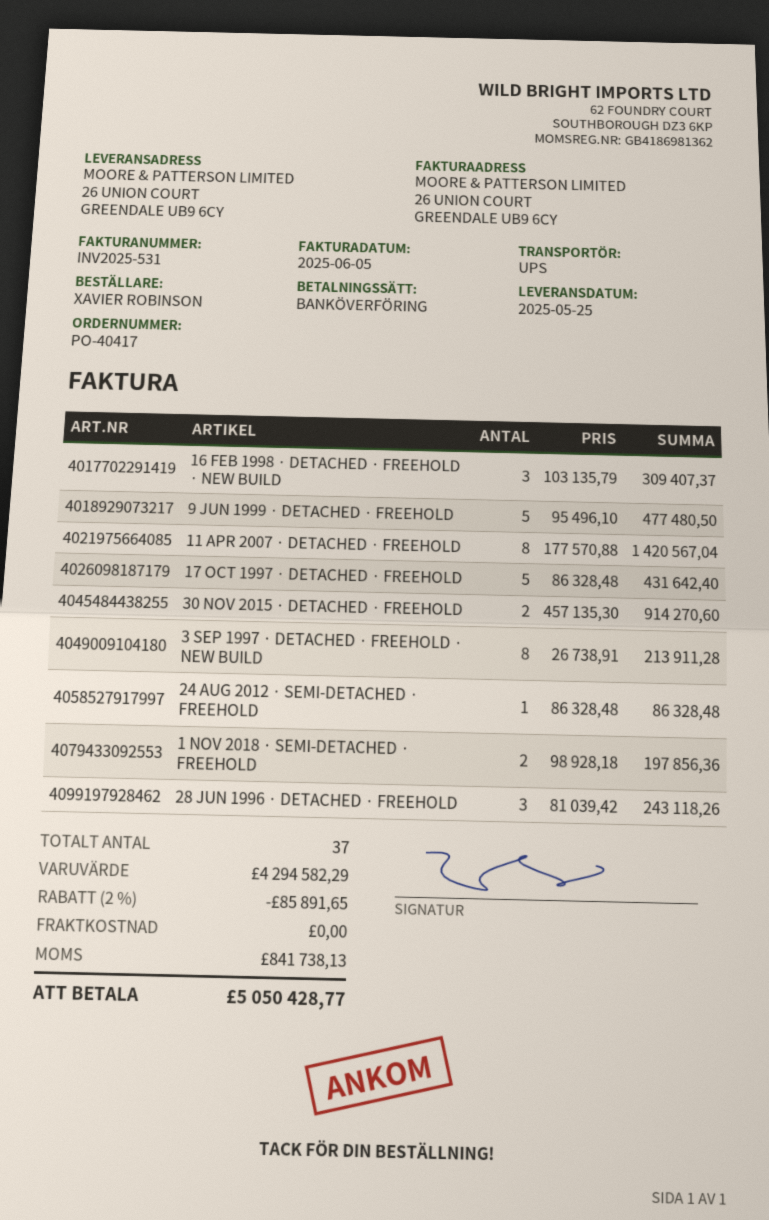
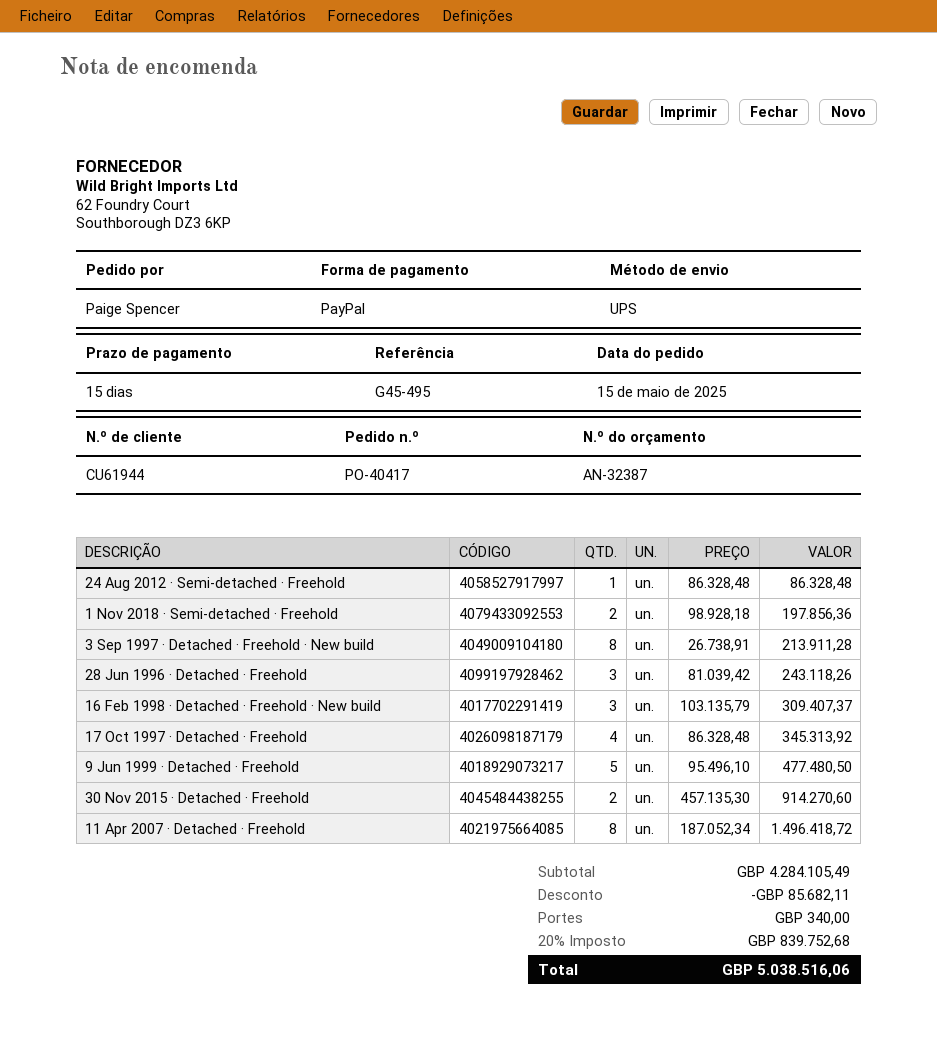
ordered by: XAVIER ROBINSON -> Paige Spencer
payment method: bank transfer -> PayPal
11 APR 2007 · DETACHED · FREEHOLD: 8 x 177570.88 = 1420567.04 -> 8 x 187052.34 = 1496418.72
17 OCT 1997 · DETACHED · FREEHOLD: 5 x 86328.48 = 431642.40 -> 4 x 86328.48 = 345313.92
subtotal: 4294582.29 -> 4284105.49
discount: 85891.65 -> 85682.11
shipping: 0.00 -> 340.00
tax: 841738.13 -> 839752.68
total: 5050428.77 -> 5038516.06

